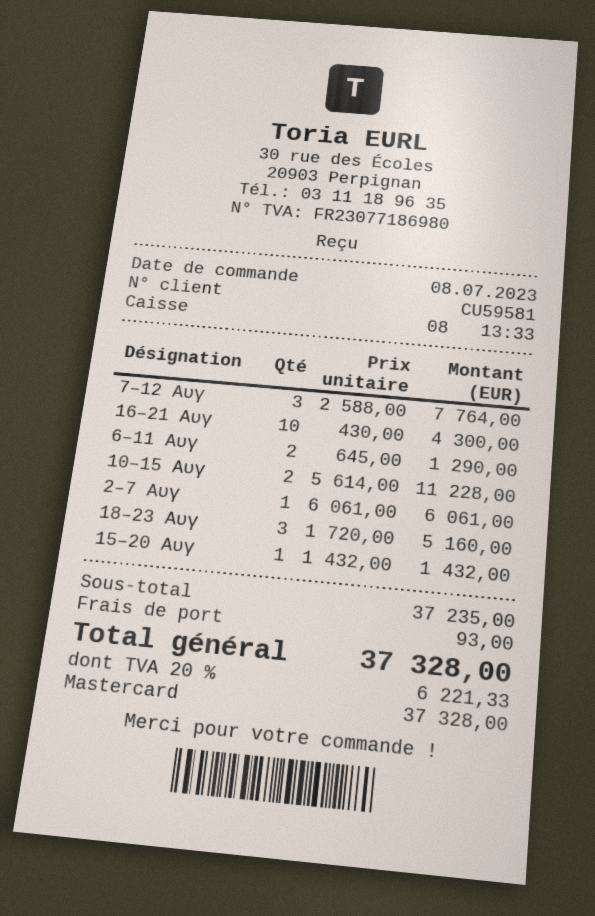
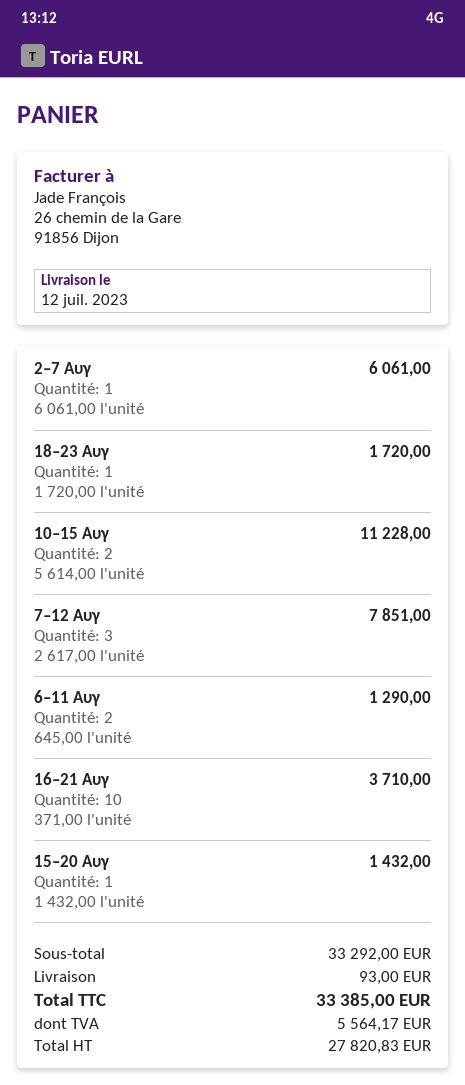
7–12 Αυγ: 3 x 2588.00 = 7764.00 -> 3 x 2617.00 = 7851.00
16–21 Αυγ: 10 x 430.00 = 4300.00 -> 10 x 371.00 = 3710.00
18–23 Αυγ: 3 x 1720.00 = 5160.00 -> 1 x 1720.00 = 1720.00
subtotal: 37235.00 -> 33292.00
tax: 6221.33 -> 5564.17
total: 37328.00 -> 33385.00

